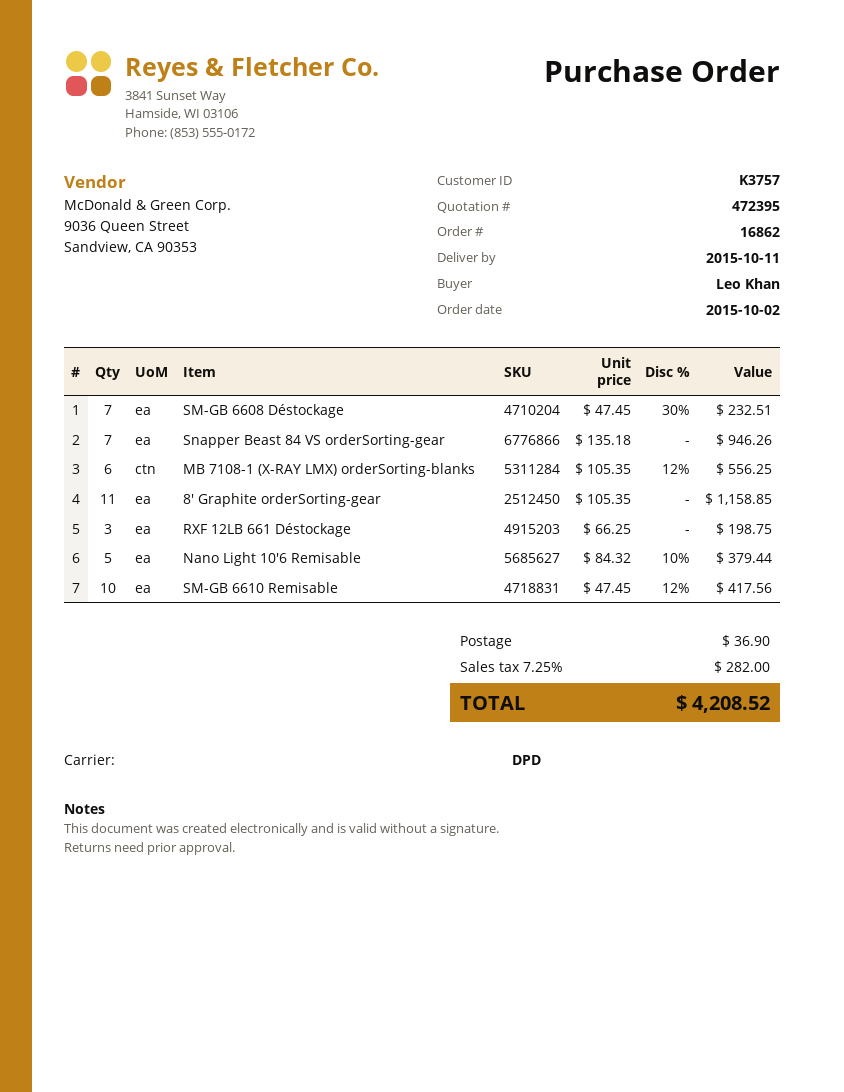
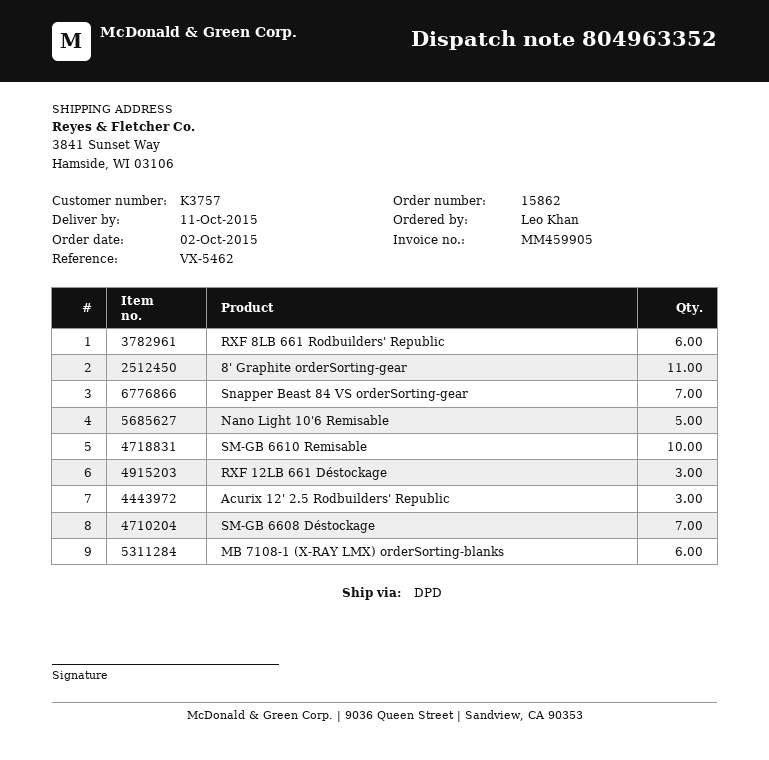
order number: 16862 -> 15862
RXF 8LB 661 Rodbuilders' Republic: none -> 6
Acurix 12' 2.5 Rodbuilders' Republic: none -> 3

